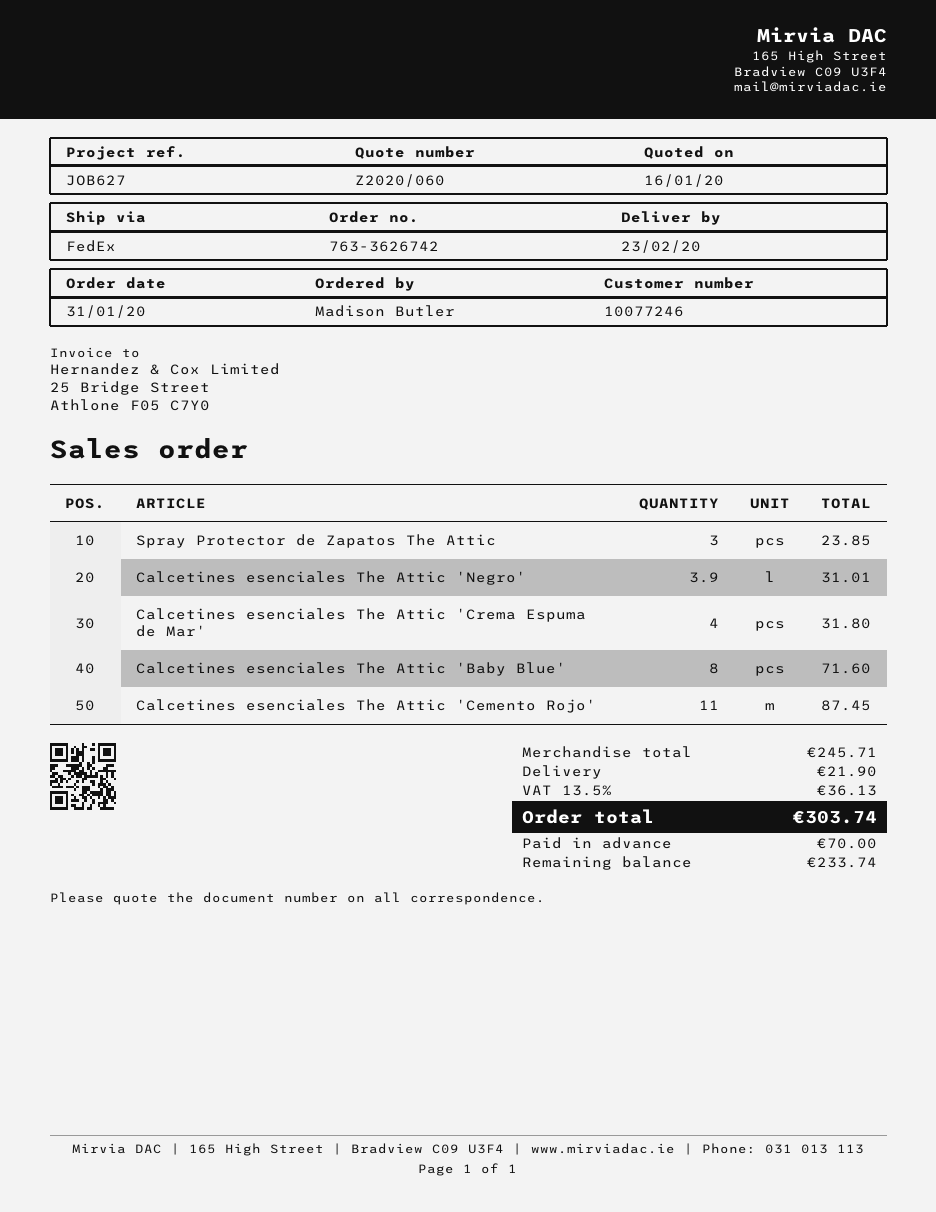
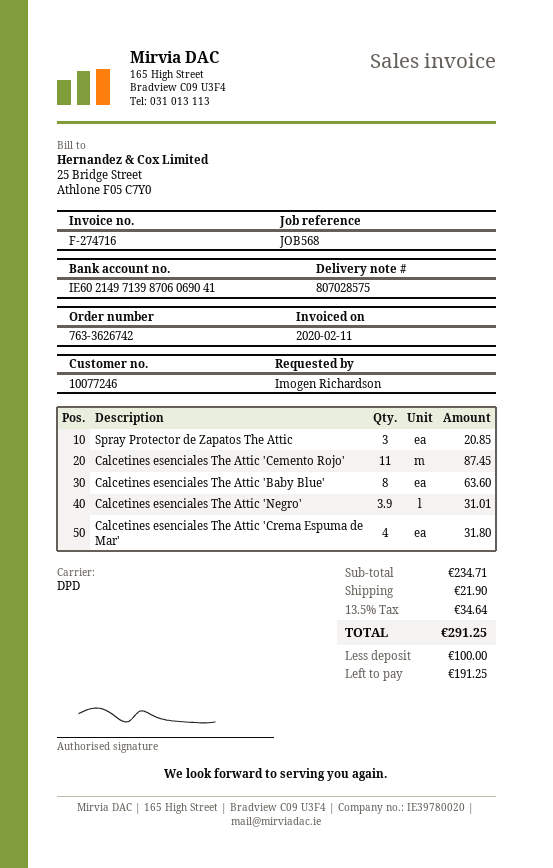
reference: JOB627 -> JOB568
ordered by: Madison Butler -> Imogen Richardson
shipping method: FedEx -> DPD
Spray Protector de Zapatos The Attic: 3 for 23.85 -> 3 for 20.85
Calcetines esenciales The Attic 'Baby Blue': 8 for 71.60 -> 8 for 63.60
subtotal: 245.71 -> 234.71
tax: 13.5% = 36.13 -> 13.5% = 34.64
total: 303.74 -> 291.25
deposit: 70.00 -> 100.00
balance: 233.74 -> 191.25

